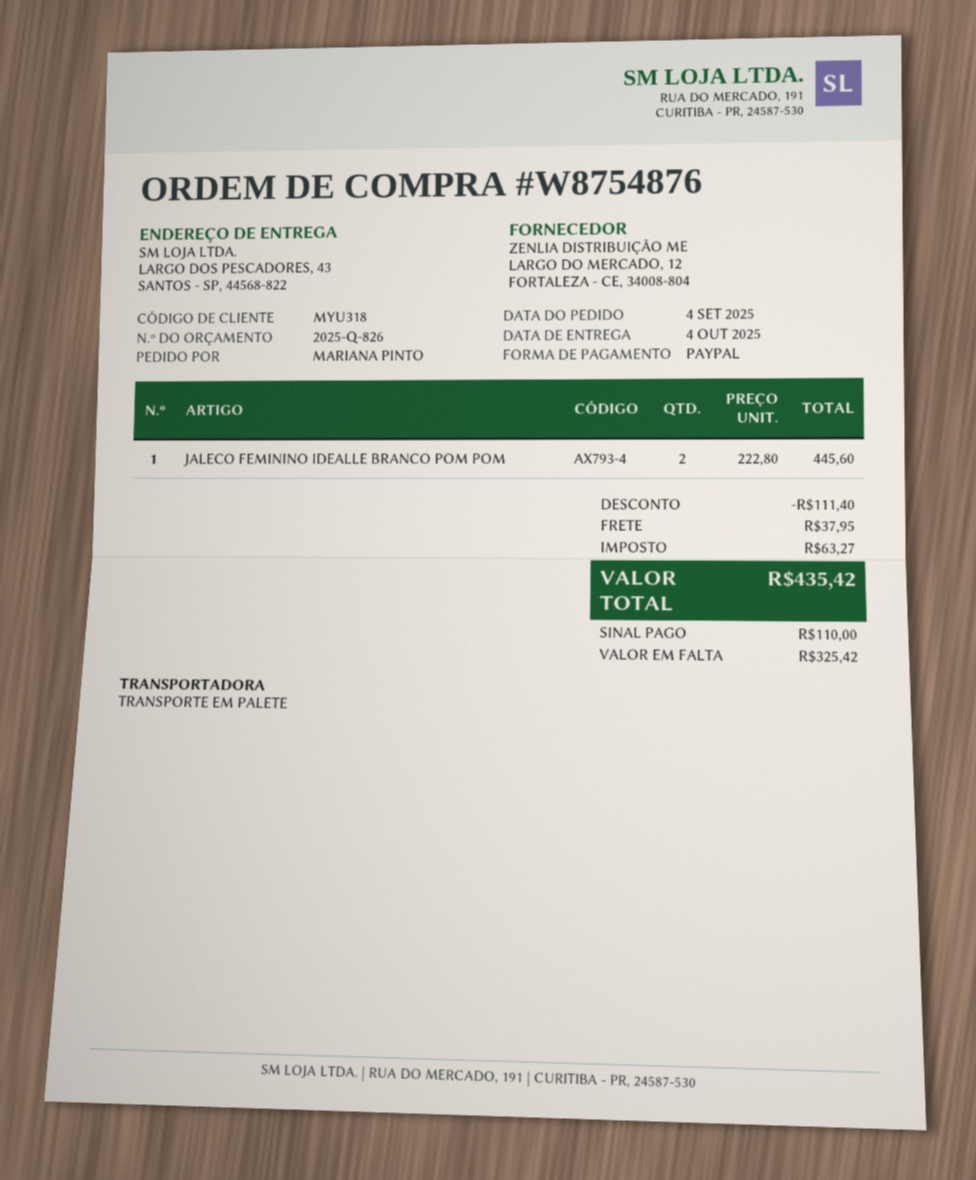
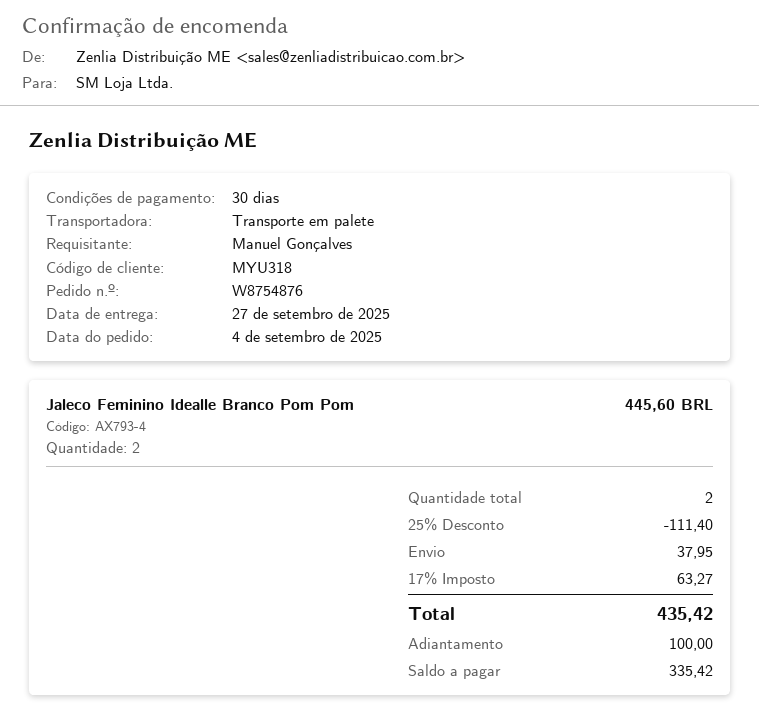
delivery date: 2025-10-04 -> 2025-09-27
ordered by: MARIANA PINTO -> Manuel Gonçalves
deposit: 110.00 -> 100.00
balance: 325.42 -> 335.42

